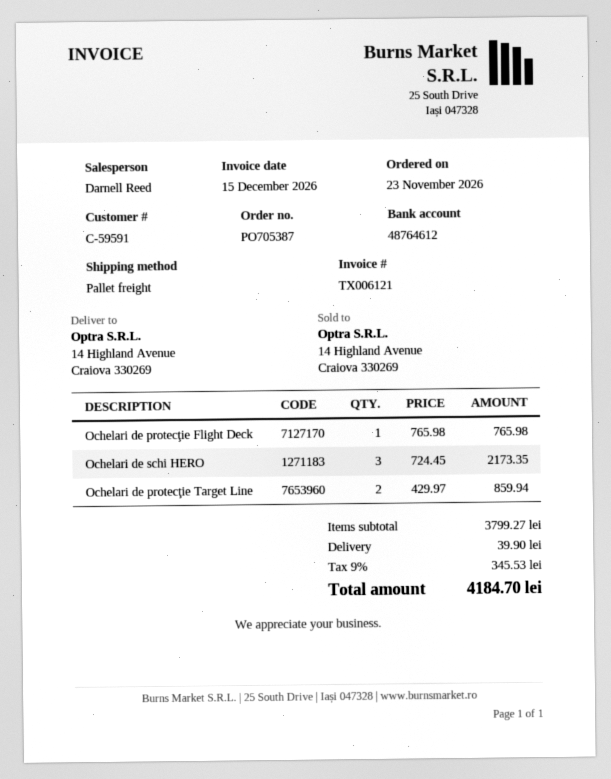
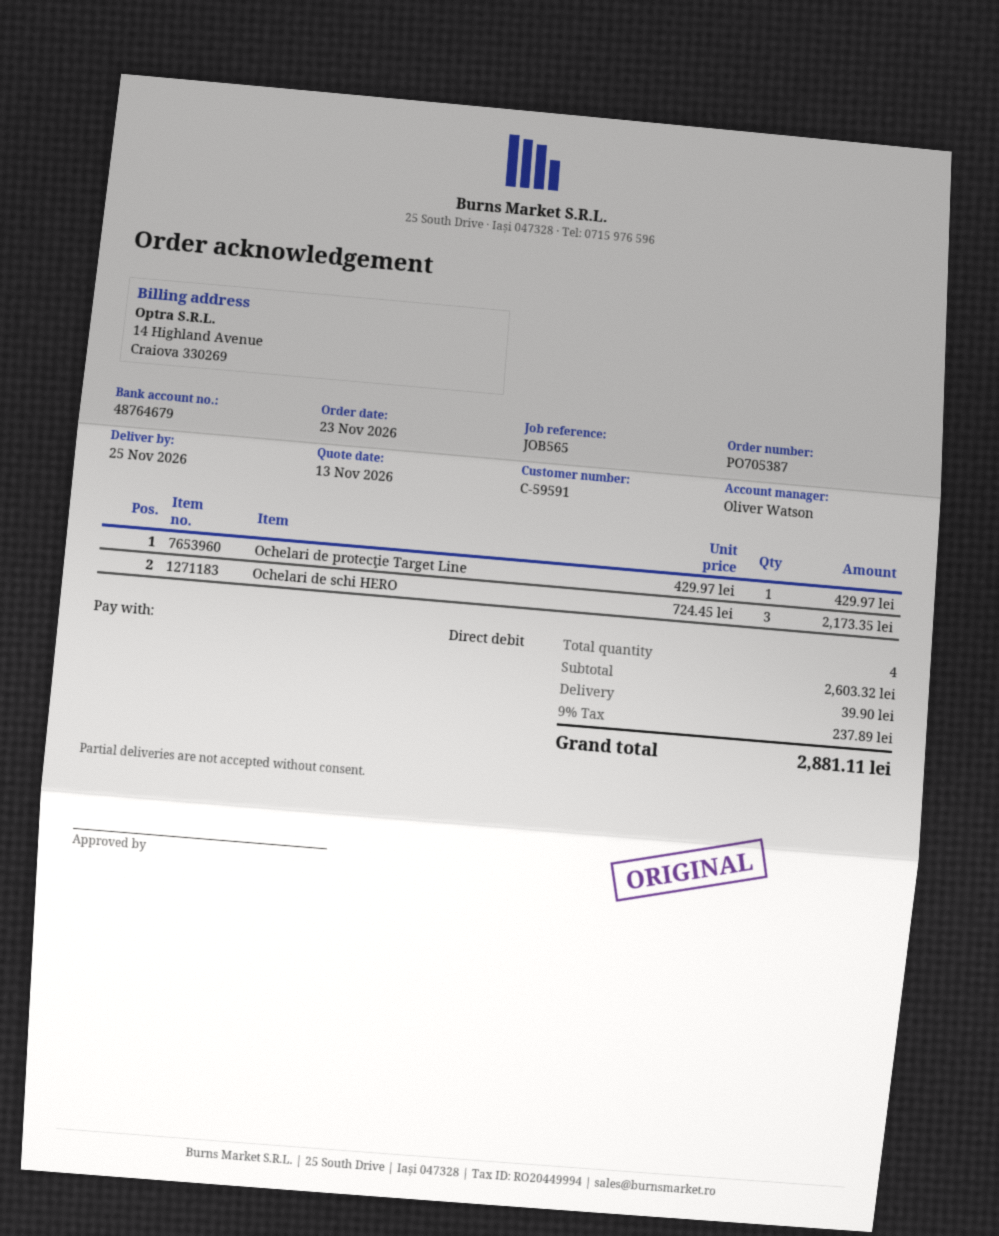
sales rep: Darnell Reed -> Oliver Watson
bank account: 48764612 -> 48764679
Ochelari de protecţie Flight Deck: 1 x 765.98 = 765.98 -> none
Ochelari de protecţie Target Line: 2 x 429.97 = 859.94 -> 1 x 429.97 = 429.97
subtotal: 3799.27 -> 2603.32
tax: 9% = 345.53 -> 9% = 237.89
total: 4184.70 -> 2881.11

